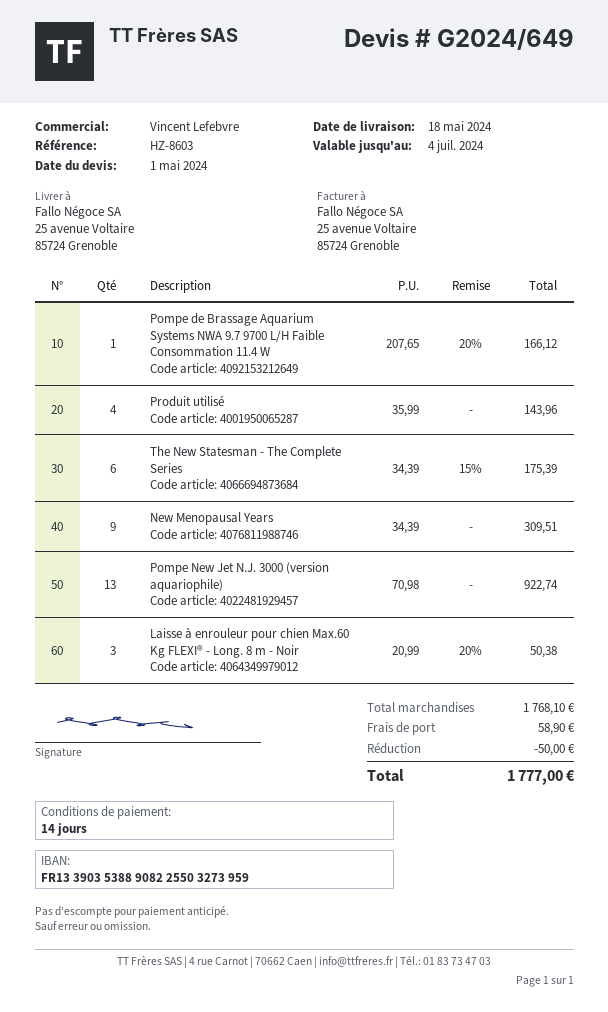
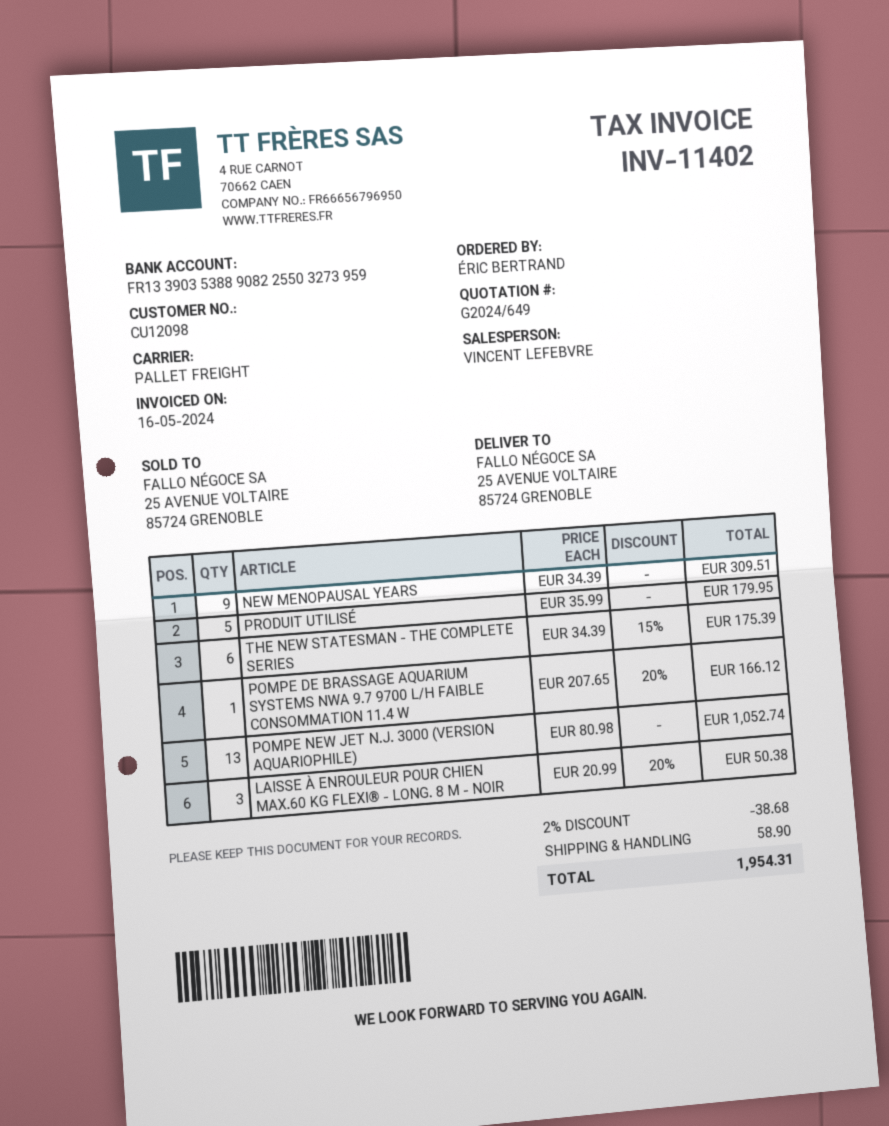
Produit utilisé: 4 x 35.99 = 143.96 -> 5 x 35.99 = 179.95
Pompe New Jet N.J. 3000 (version aquariophile): 13 x 70.98 = 922.74 -> 13 x 80.98 = 1052.74
discount: 50.00 -> 38.68
total: 1777.00 -> 1954.31

